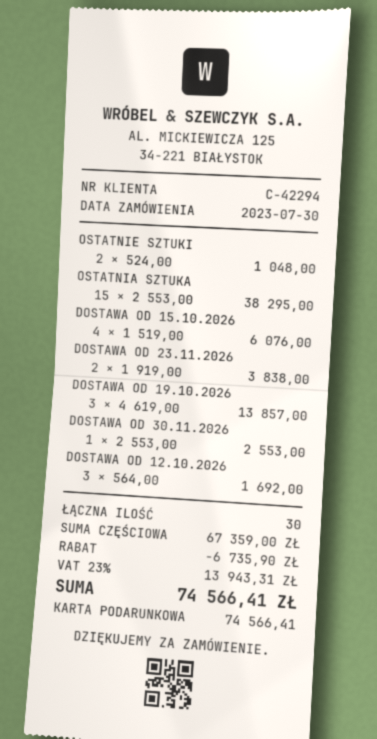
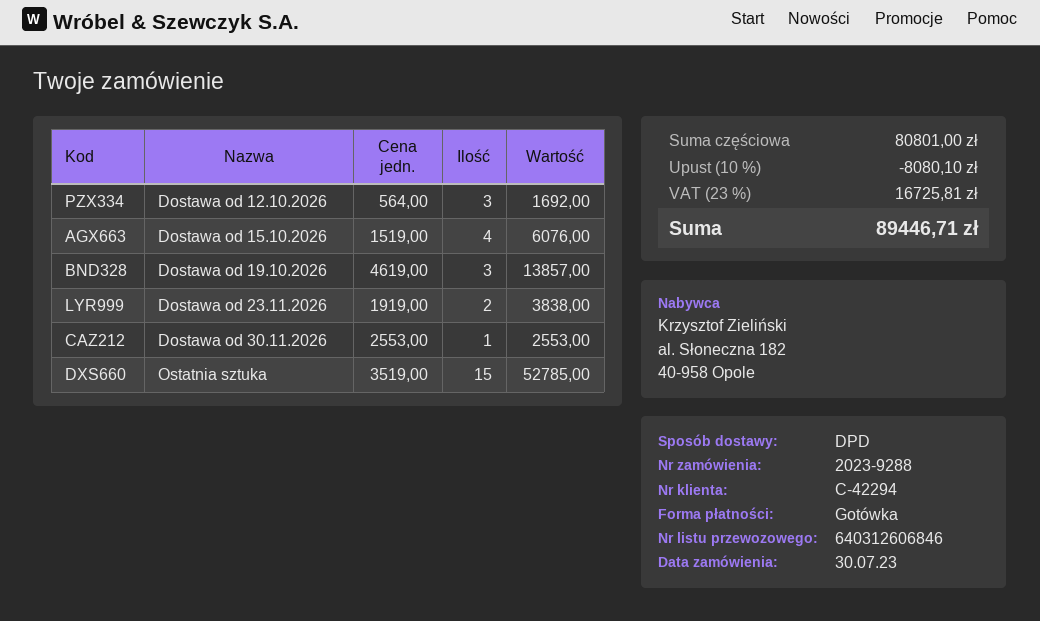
payment method: gift card -> cash
OSTATNIE SZTUKI: 2 x 524.00 = 1048.00 -> none
OSTATNIA SZTUKA: 15 x 2553.00 = 38295.00 -> 15 x 3519.00 = 52785.00
subtotal: 67359.00 -> 80801.00
discount: 6735.90 -> 8080.10
tax: 23% = 13943.31 -> 23% = 16725.81
total: 74566.41 -> 89446.71

